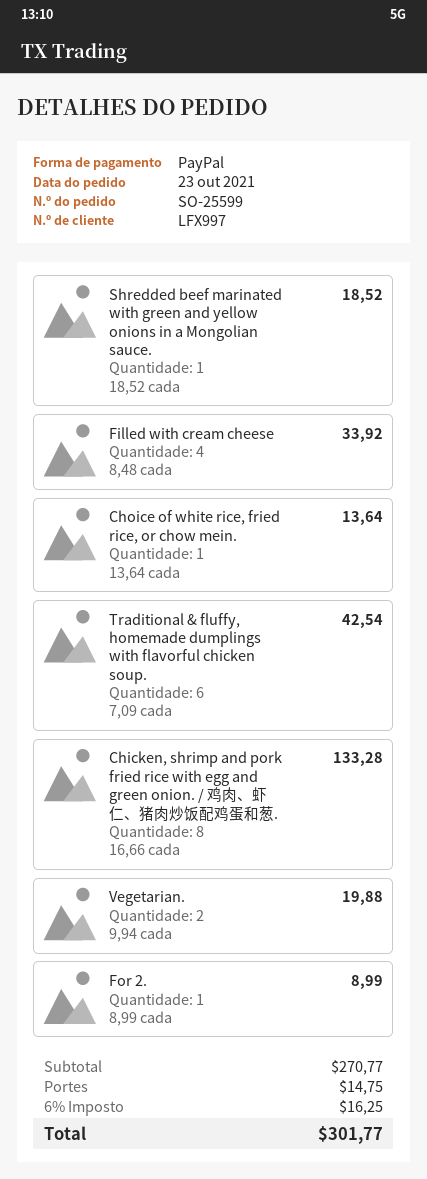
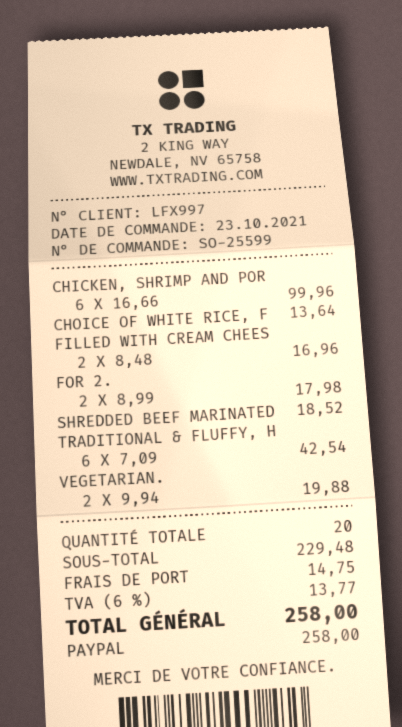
Filled with cream cheese: 4 x 8.48 = 33.92 -> 2 x 8.48 = 16.96
Chicken, shrimp and pork fried rice with egg and green onion. / 鸡肉、虾仁、猪肉炒饭配鸡蛋和葱.: 8 x 16.66 = 133.28 -> 6 x 16.66 = 99.96
For 2.: 1 x 8.99 = 8.99 -> 2 x 8.99 = 17.98
subtotal: 270.77 -> 229.48
tax: 6% = 16.25 -> 6% = 13.77
total: 301.77 -> 258.00

